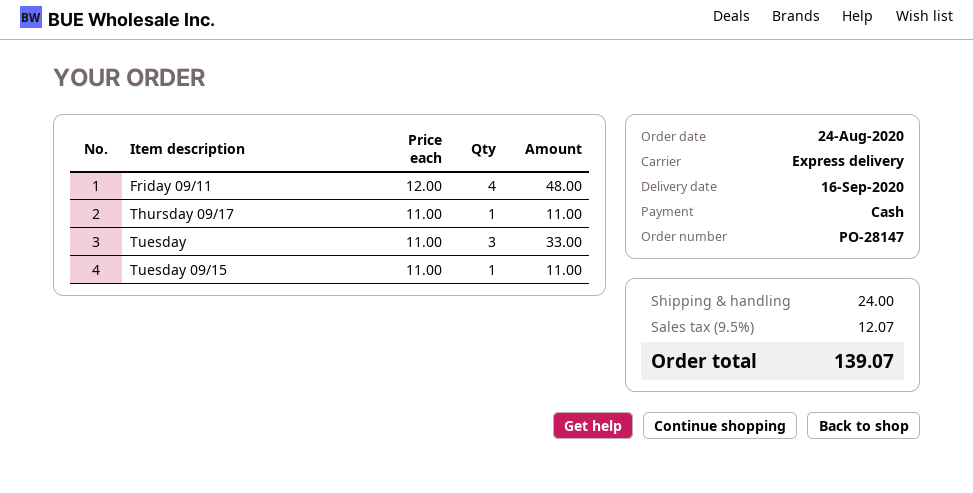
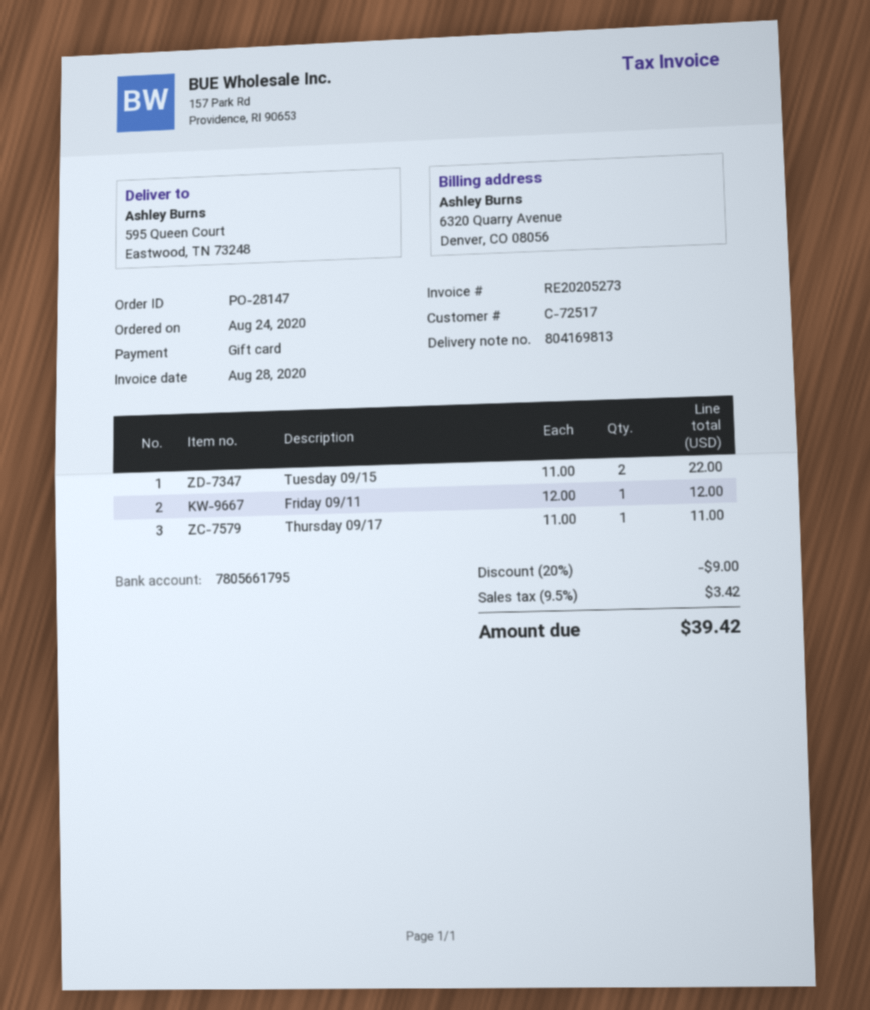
payment method: cash -> gift card
Friday 09/11: 4 x 12.00 = 48.00 -> 1 x 12.00 = 12.00
Tuesday: 3 x 11.00 = 33.00 -> none
Tuesday 09/15: 1 x 11.00 = 11.00 -> 2 x 11.00 = 22.00
discount: none -> 20% = 9.00
shipping: 24.00 -> none
tax: 9.5% = 12.07 -> 9.5% = 3.42
total: 139.07 -> 39.42

